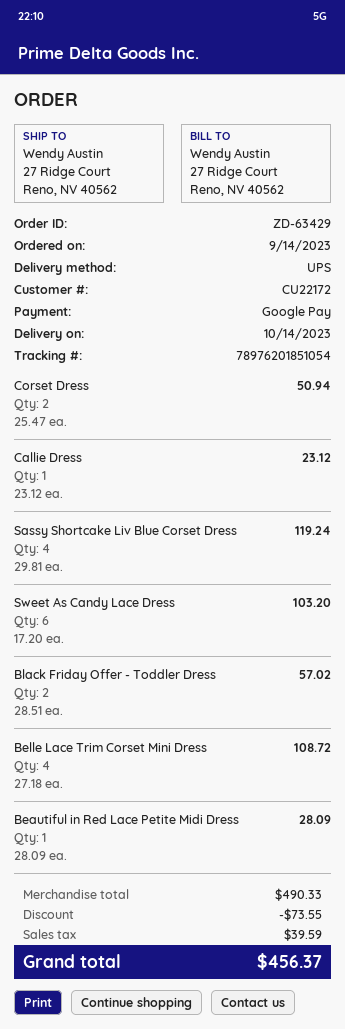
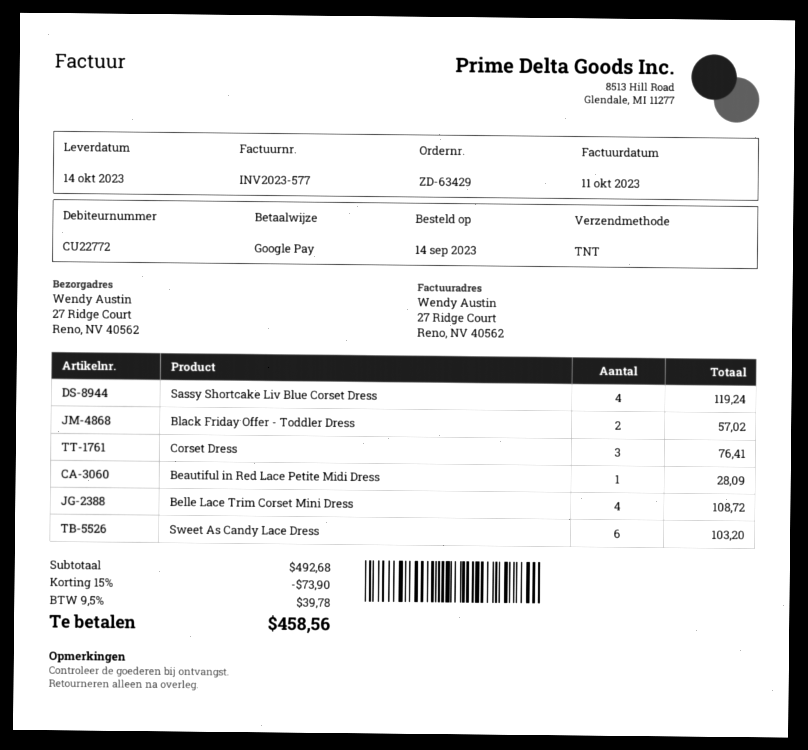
customer number: CU22172 -> CU22772
shipping method: UPS -> TNT
Corset Dress: 2 for 50.94 -> 3 for 76.41
Callie Dress: 1 for 23.12 -> none
subtotal: 490.33 -> 492.68
discount: 73.55 -> 73.90
tax: 39.59 -> 39.78
total: 456.37 -> 458.56

